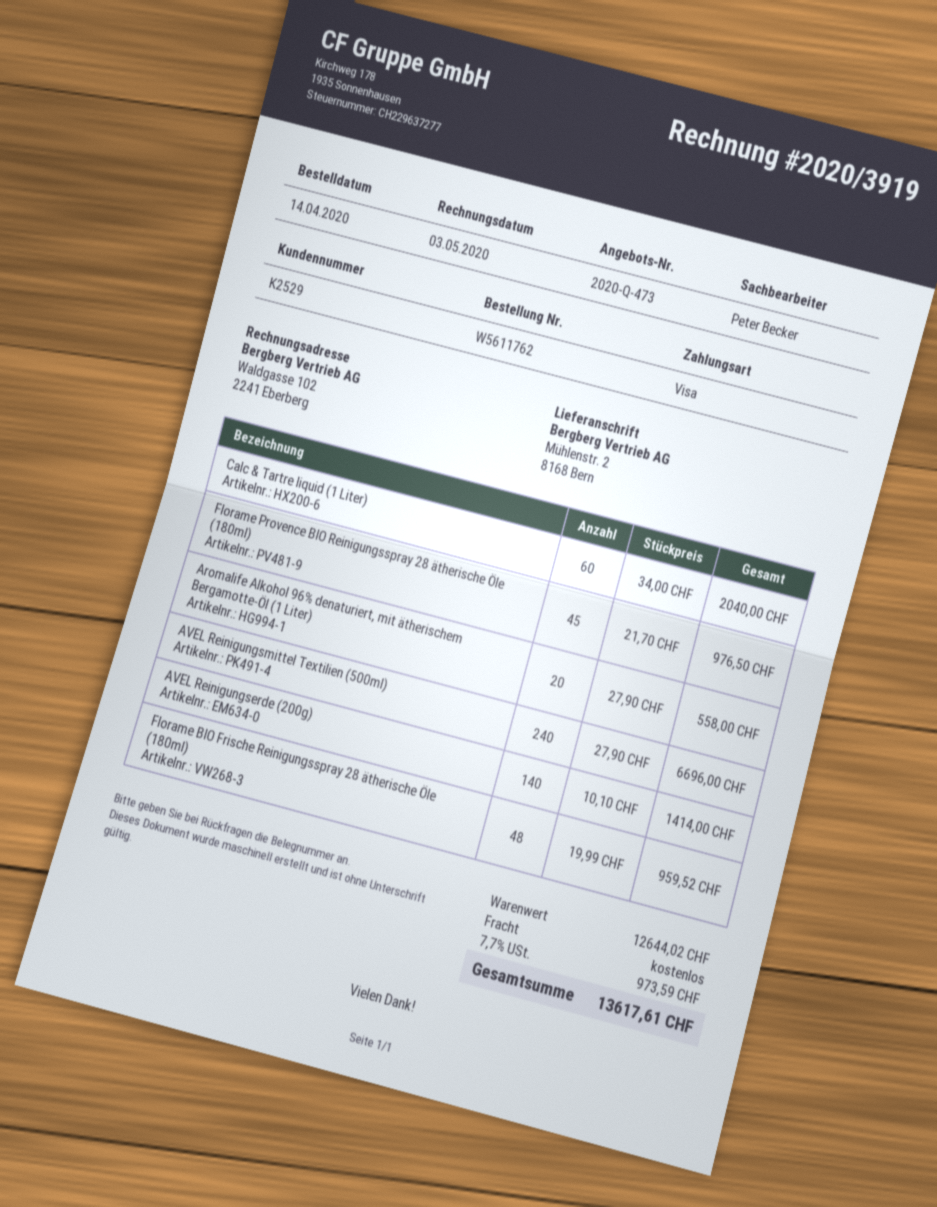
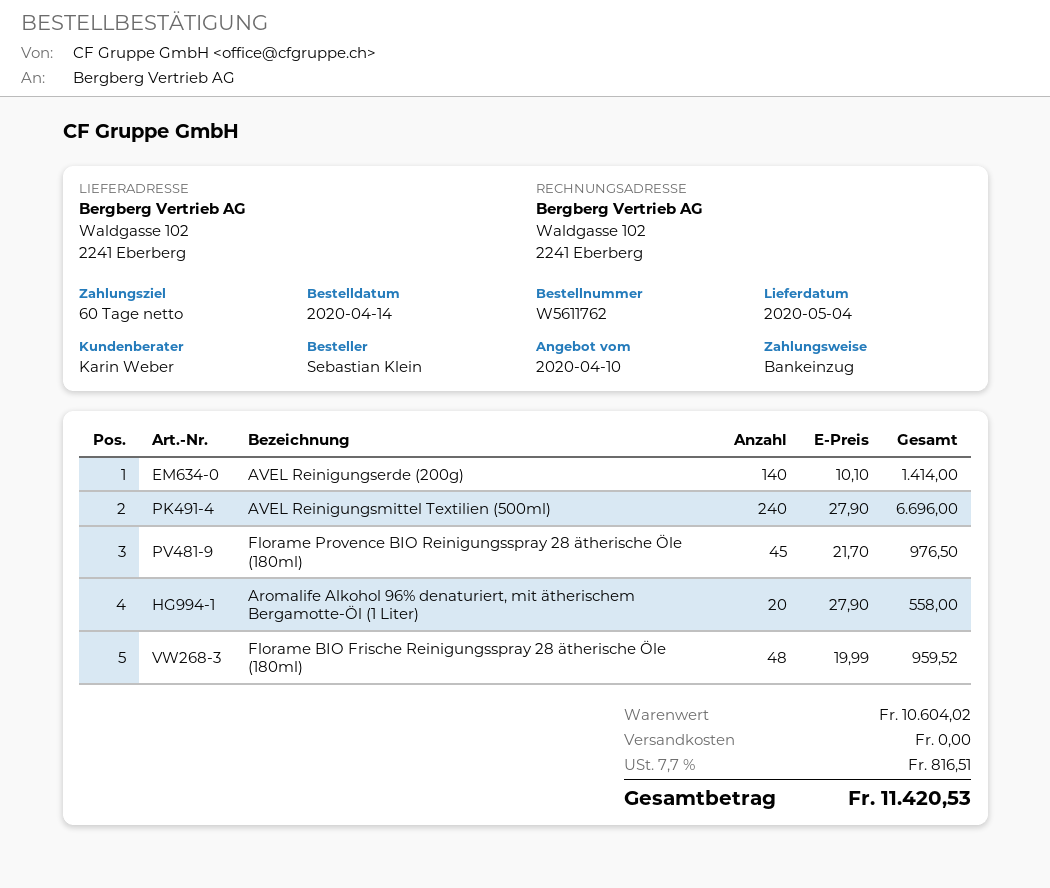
sales rep: Peter Becker -> Karin Weber
payment method: Visa -> direct debit
ship to: Mühlenstr. 2, 8168 Bern -> Waldgasse 102, 2241 Eberberg
Calc & Tartre liquid (1 Liter): 60 x 34.00 = 2040.00 -> none
subtotal: 12644.02 -> 10604.02
tax: 7.7% = 973.59 -> 7.7% = 816.51
total: 13617.61 -> 11420.53

